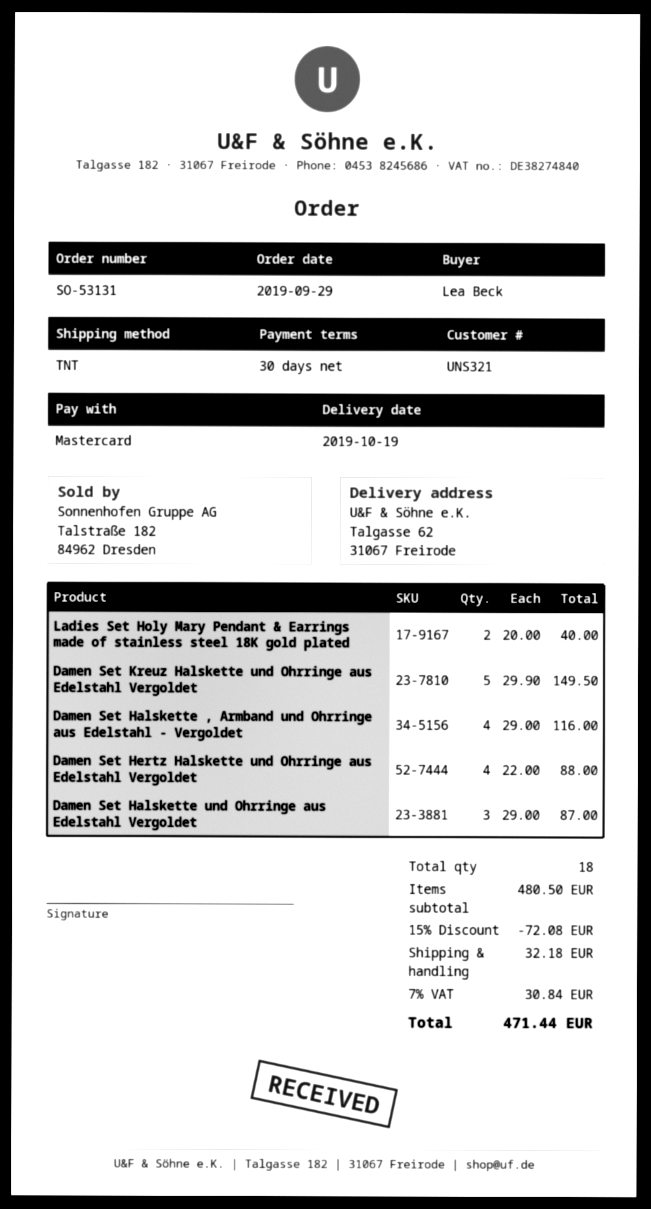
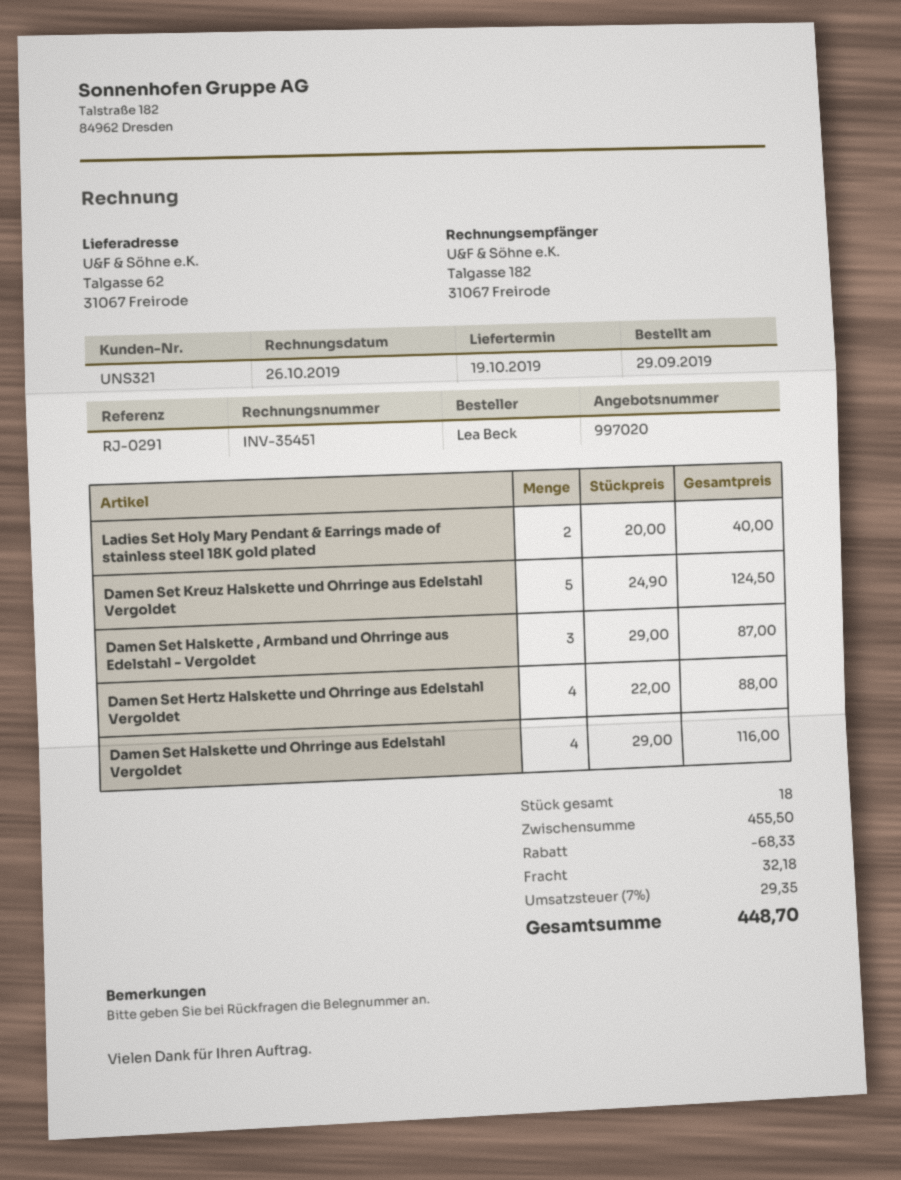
Damen Set Kreuz Halskette und Ohrringe aus Edelstahl Vergoldet: 5 x 29.90 = 149.50 -> 5 x 24.90 = 124.50
Damen Set Halskette , Armband und Ohrringe aus Edelstahl - Vergoldet: 4 x 29.00 = 116.00 -> 3 x 29.00 = 87.00
Damen Set Halskette und Ohrringe aus Edelstahl Vergoldet: 3 x 29.00 = 87.00 -> 4 x 29.00 = 116.00
subtotal: 480.50 -> 455.50
discount: 72.08 -> 68.33
tax: 7% = 30.84 -> 7% = 29.35
total: 471.44 -> 448.70

